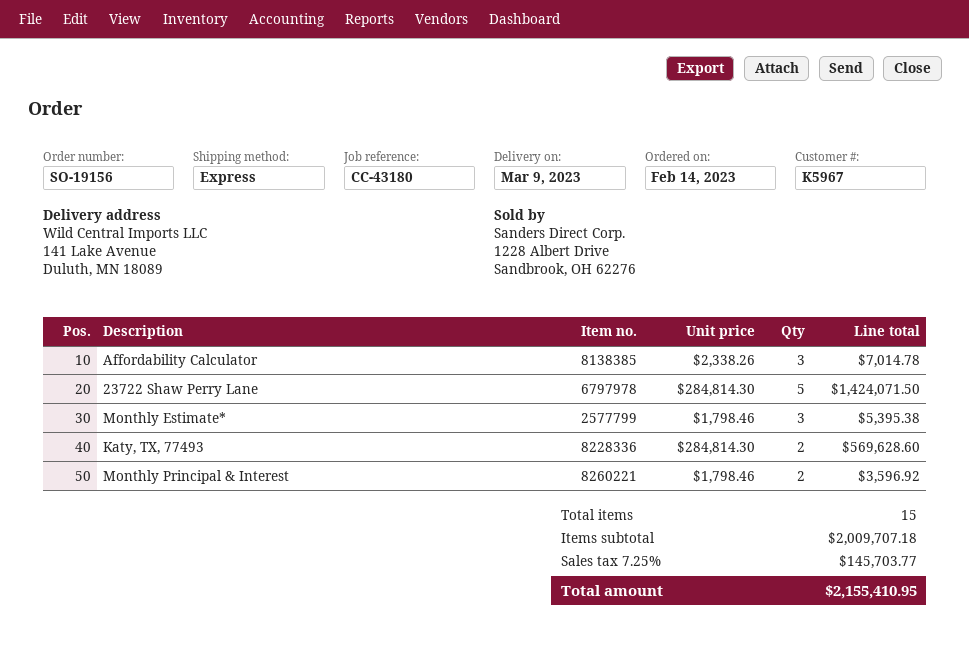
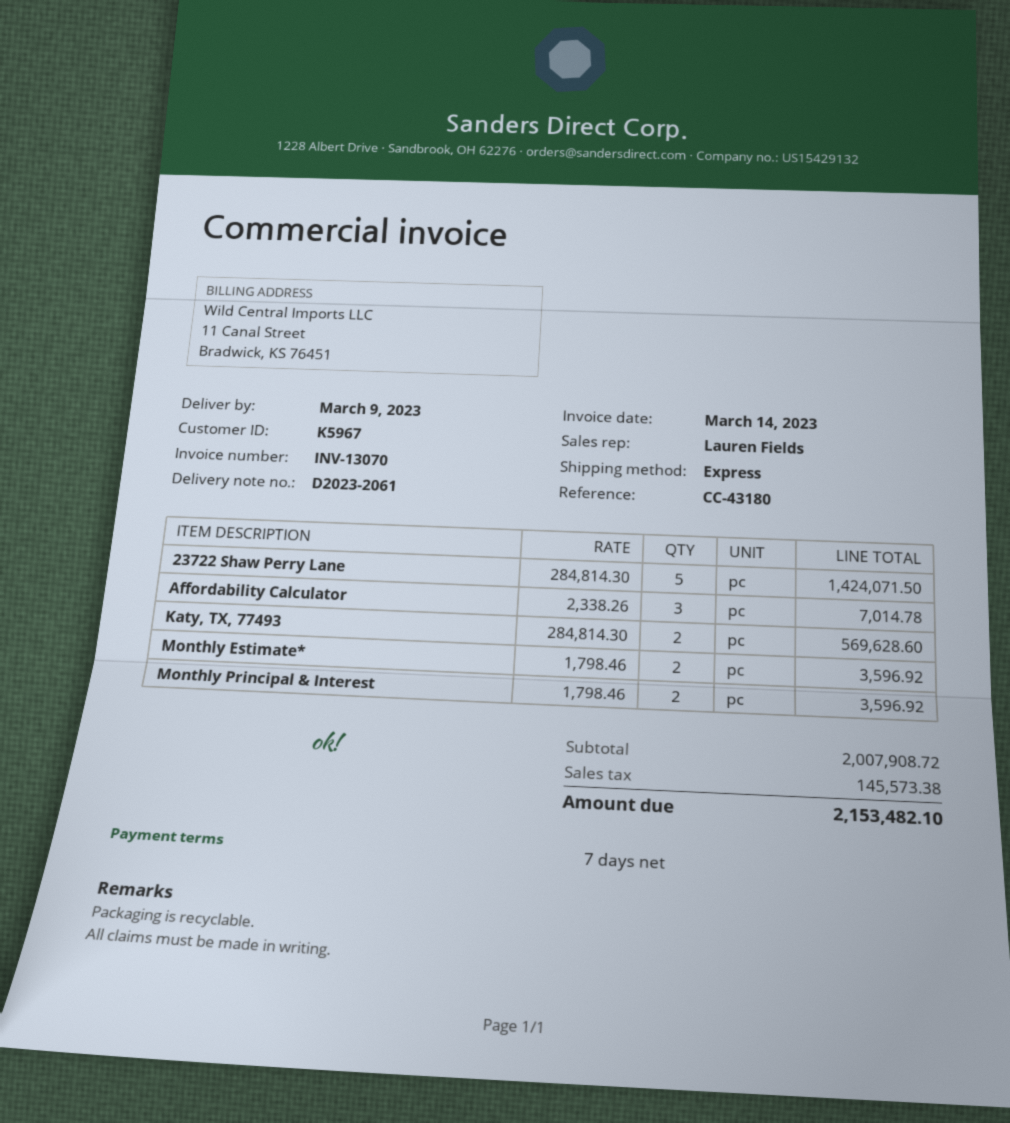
Monthly Estimate*: 3 x 1798.46 = 5395.38 -> 2 x 1798.46 = 3596.92
subtotal: 2009707.18 -> 2007908.72
tax: 145703.77 -> 145573.38
total: 2155410.95 -> 2153482.10

